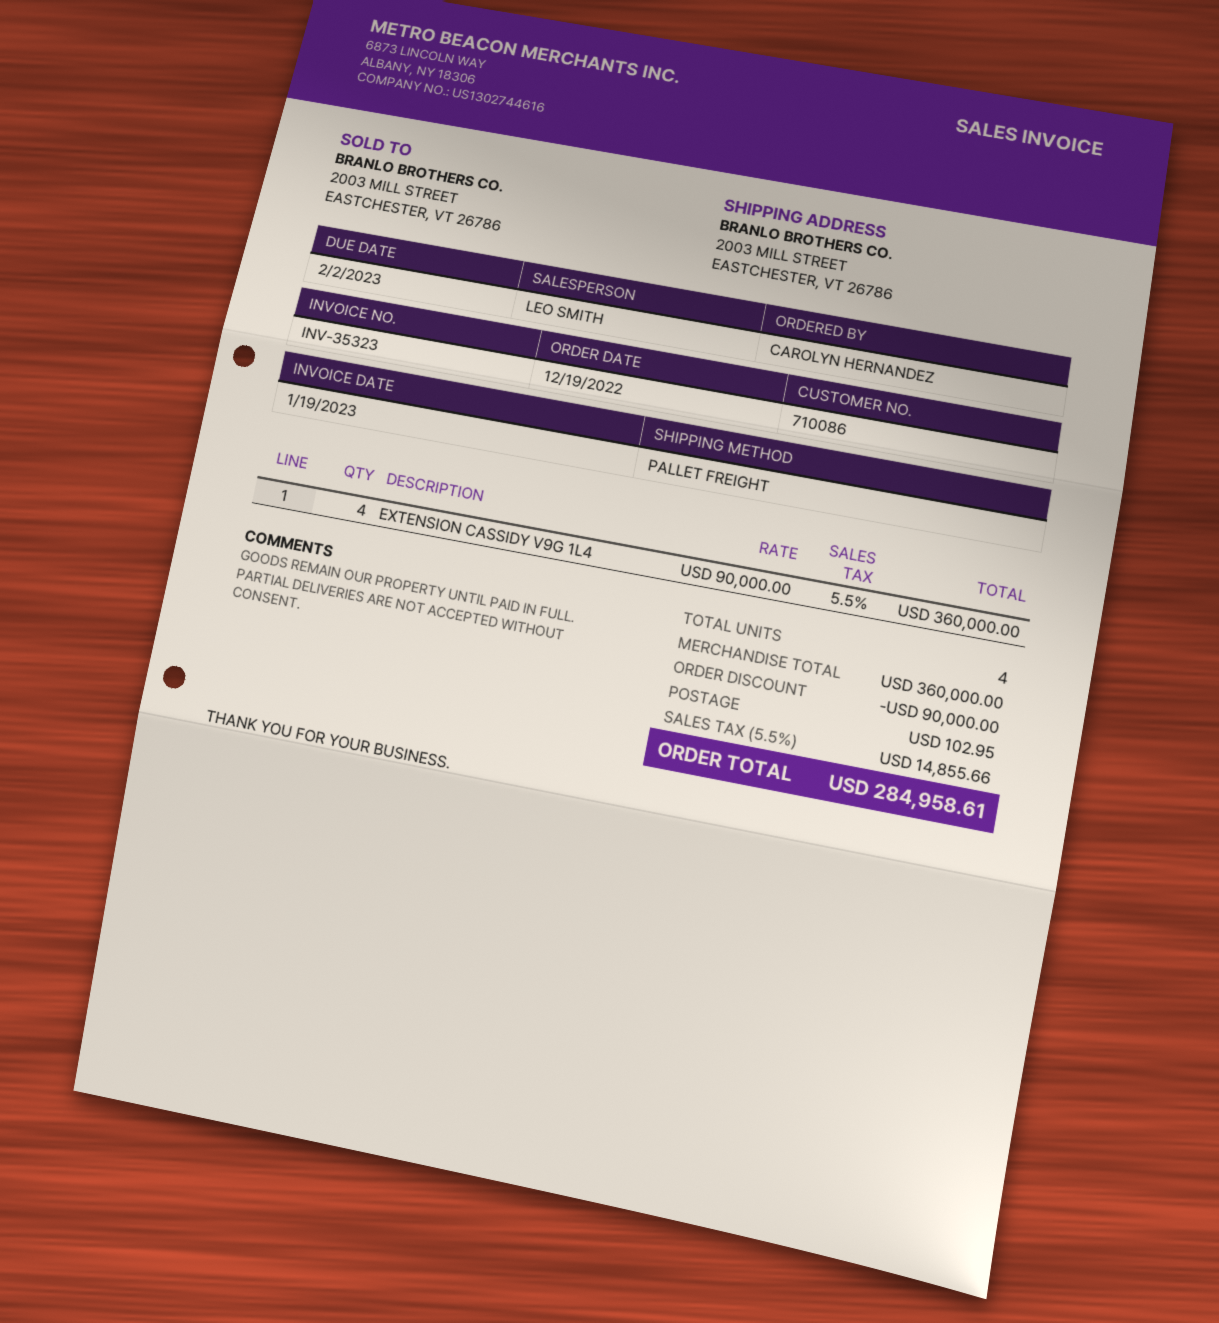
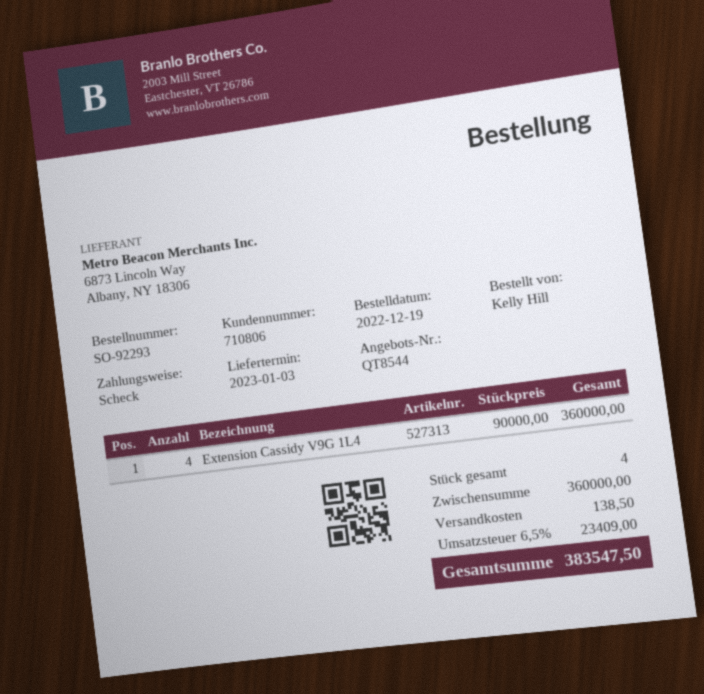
customer number: 710086 -> 710806
ordered by: CAROLYN HERNANDEZ -> Kelly Hill
discount: 90000.00 -> none
shipping: 102.95 -> 138.50
tax: 5.5% = 14855.66 -> 6.5% = 23409.00
total: 284958.61 -> 383547.50

